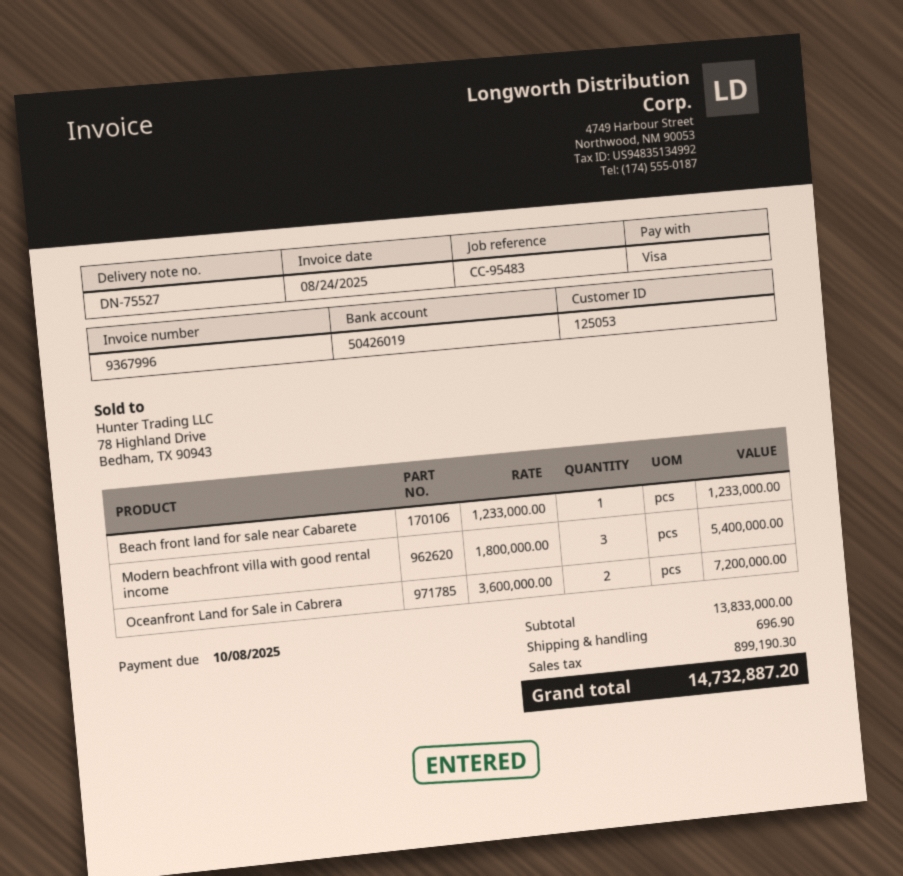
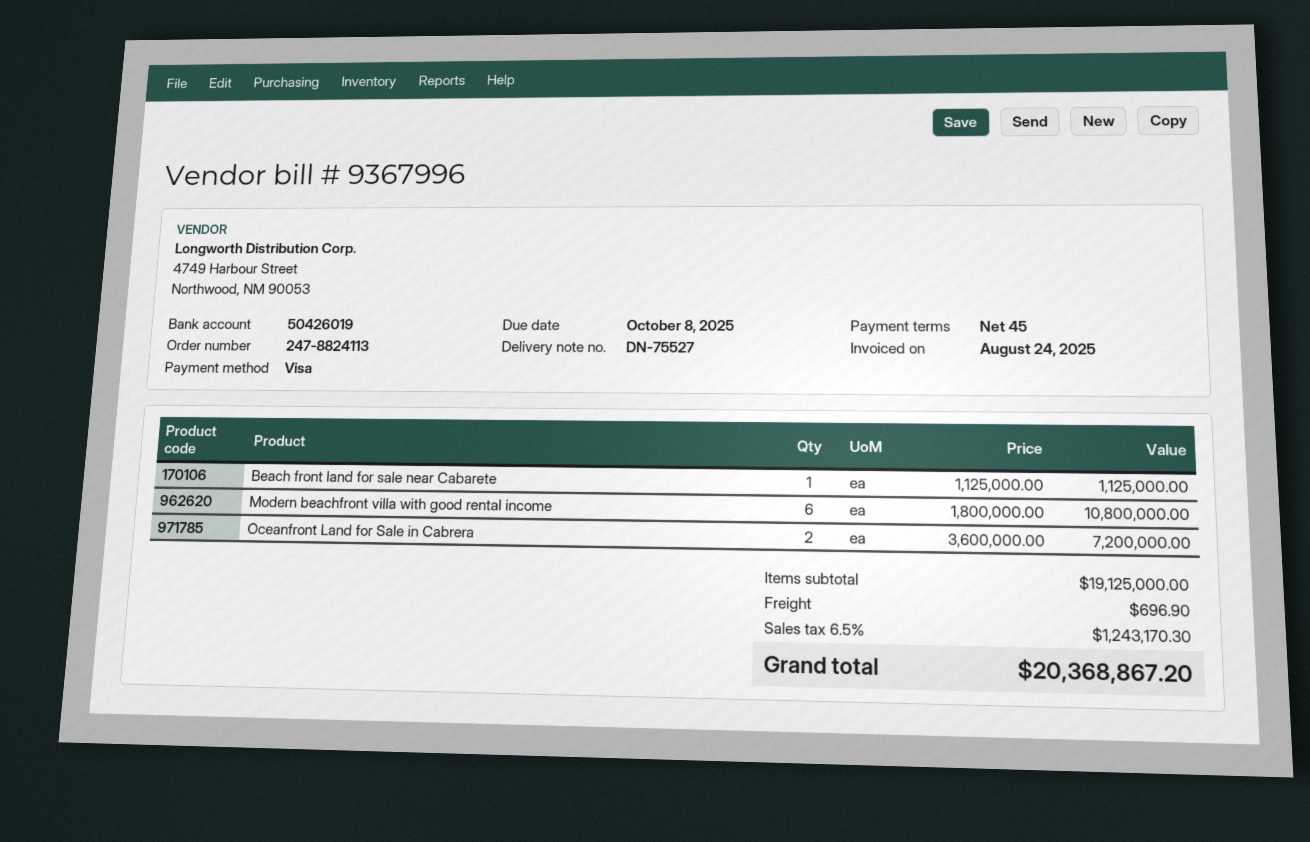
Beach front land for sale near Cabarete: 1 x 1233000.00 = 1233000.00 -> 1 x 1125000.00 = 1125000.00
Modern beachfront villa with good rental income: 3 x 1800000.00 = 5400000.00 -> 6 x 1800000.00 = 10800000.00
subtotal: 13833000.00 -> 19125000.00
tax: 899190.30 -> 1243170.30
total: 14732887.20 -> 20368867.20

